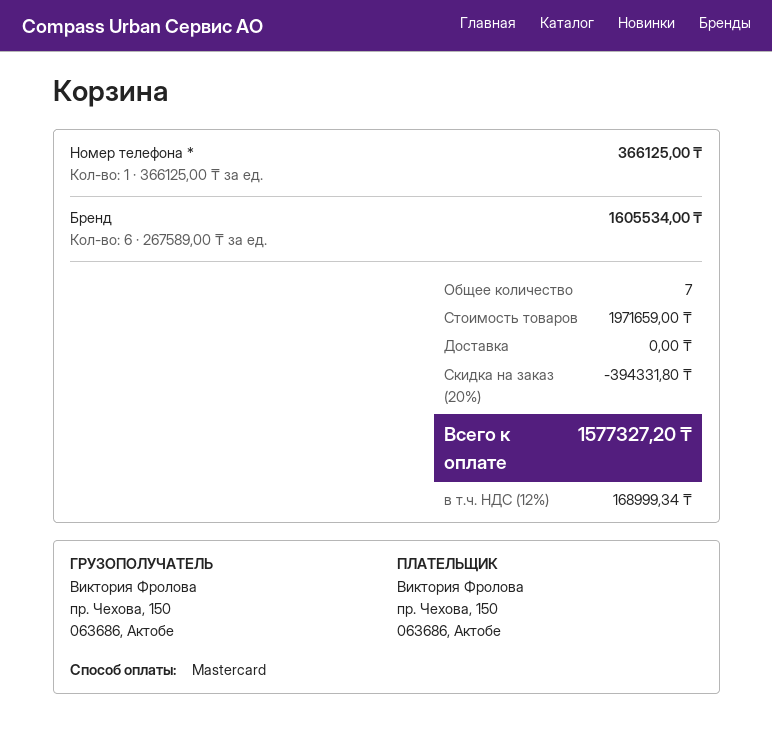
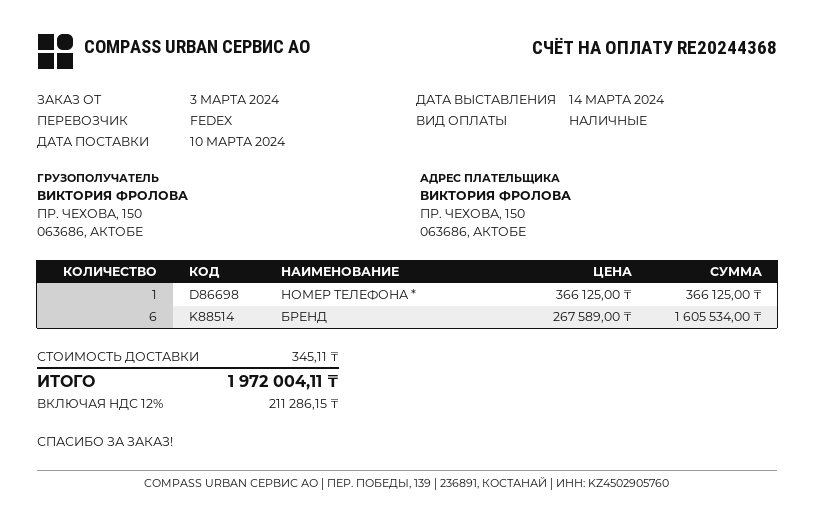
payment method: Mastercard -> cash
discount: 20% = 394331.80 -> none
shipping: 0.00 -> 345.11
tax: 12% = 168999.34 -> 12% = 211286.15
total: 1577327.20 -> 1972004.11

